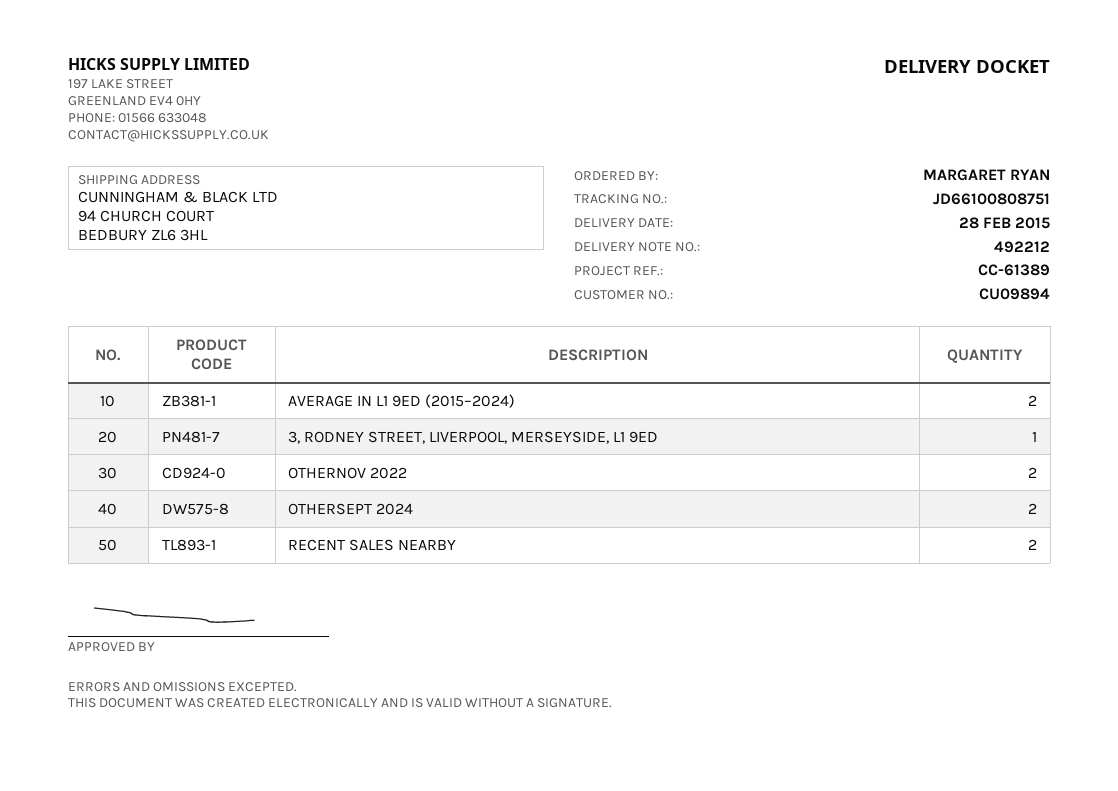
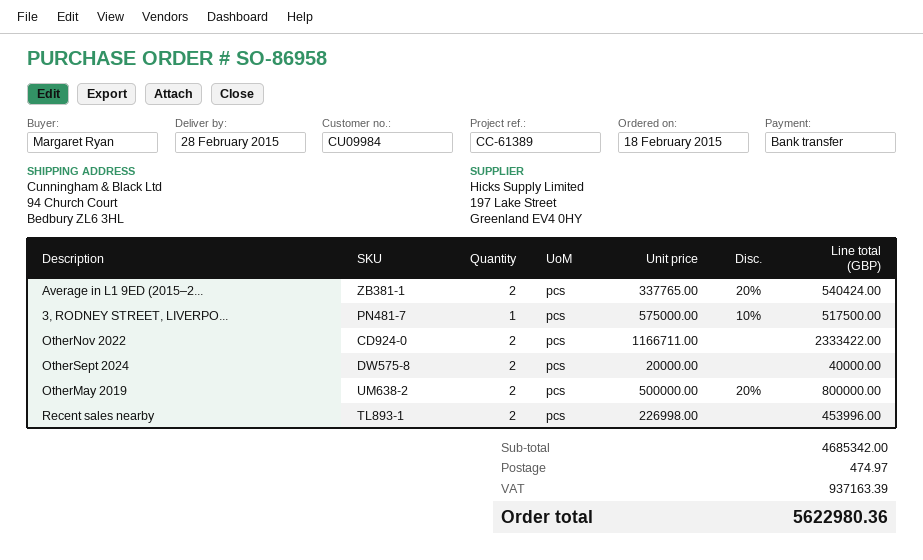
customer number: CU09894 -> CU09984
OtherMay 2019: none -> 2

